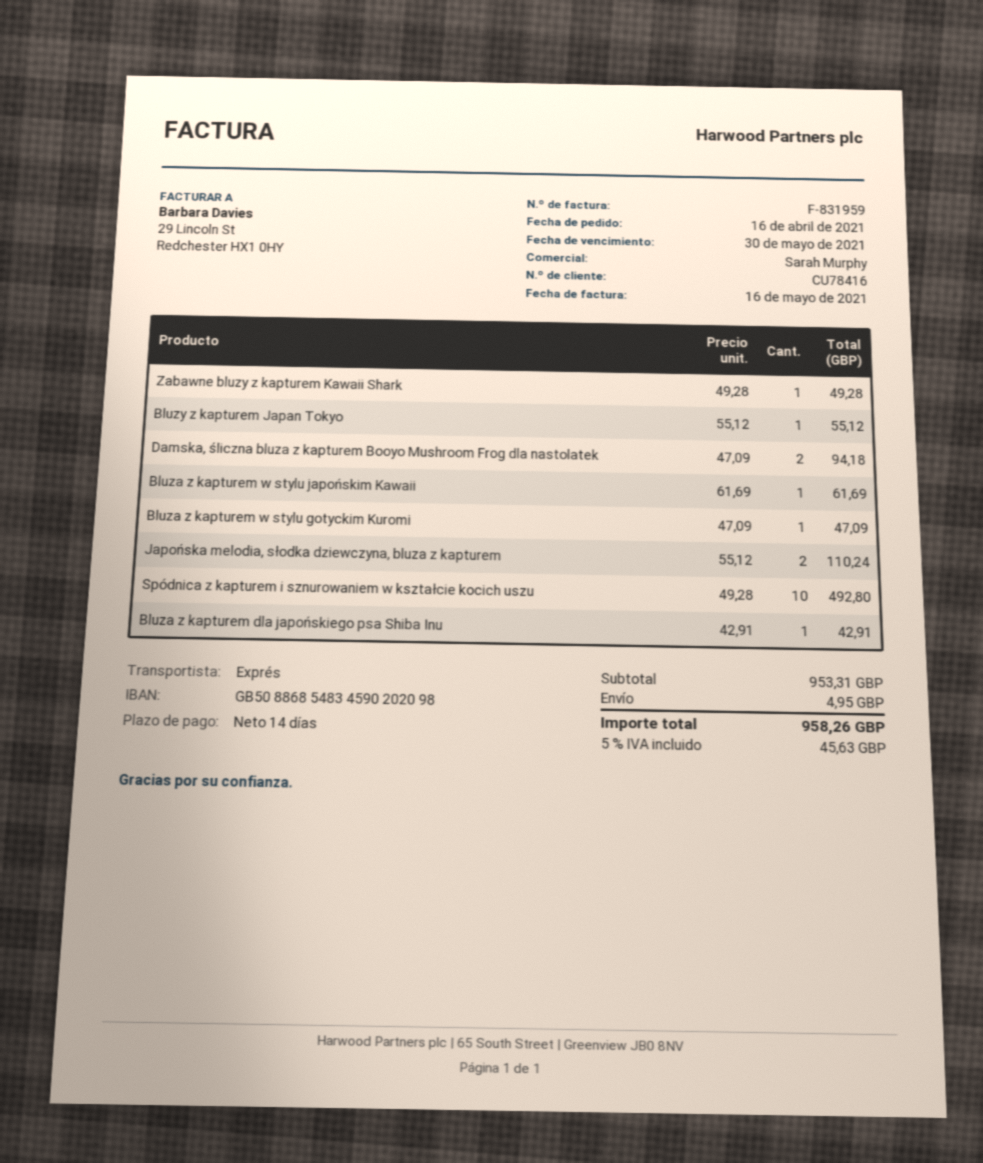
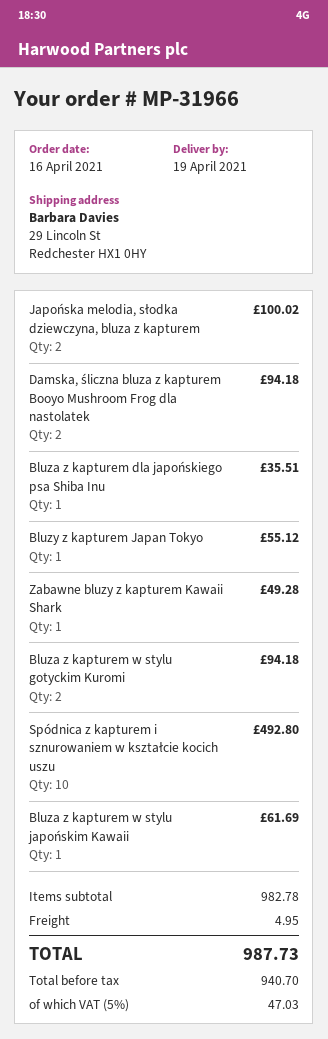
Bluza z kapturem w stylu gotyckim Kuromi: 1 for 47.09 -> 2 for 94.18
Japońska melodia, słodka dziewczyna, bluza z kapturem: 2 for 110.24 -> 2 for 100.02
Bluza z kapturem dla japońskiego psa Shiba Inu: 1 for 42.91 -> 1 for 35.51
subtotal: 953.31 -> 982.78
tax: 5% = 45.63 -> 5% = 47.03
total: 958.26 -> 987.73

